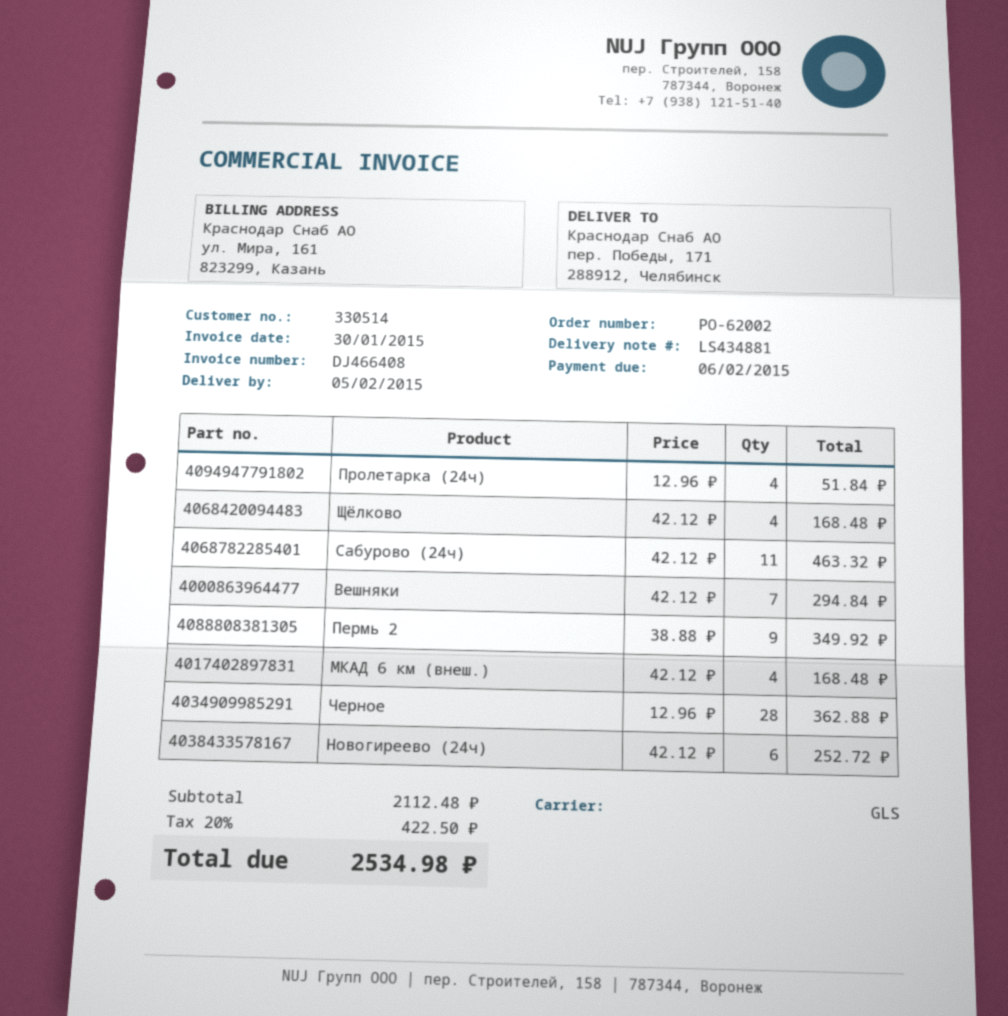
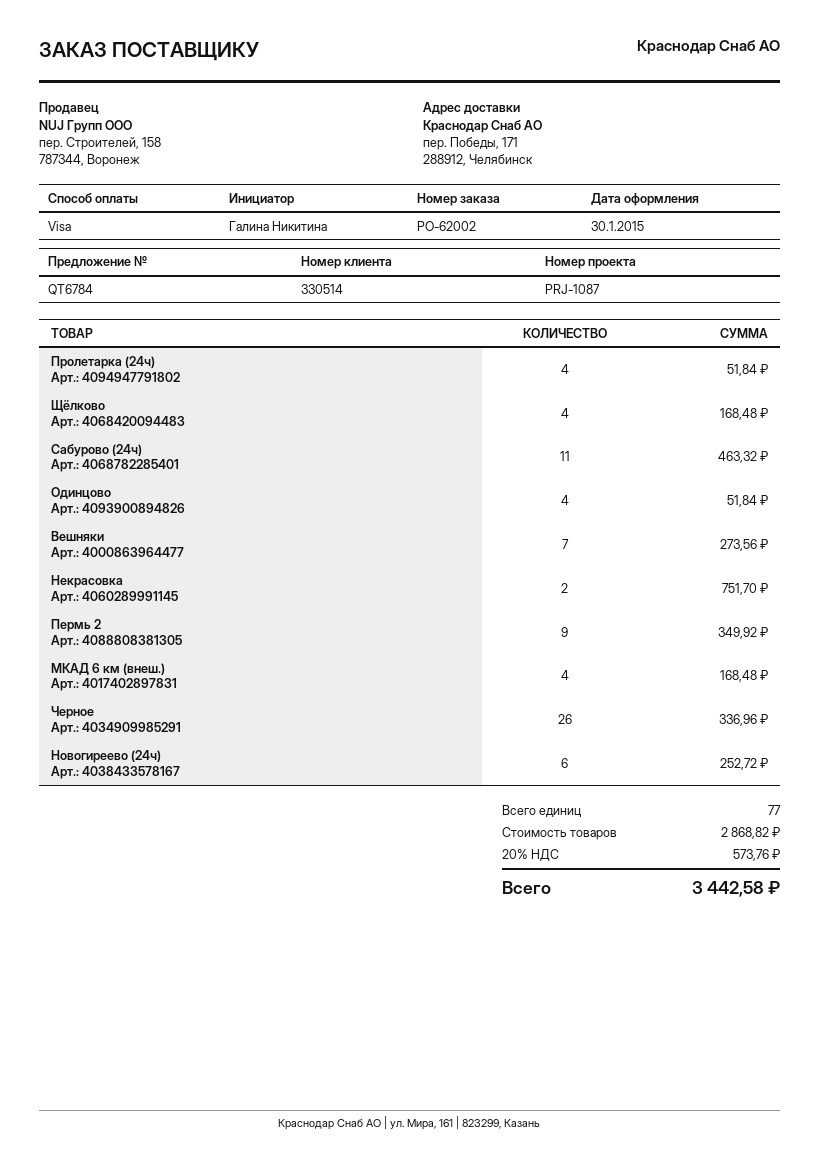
Вешняки: 7 for 294.84 -> 7 for 273.56
Черное: 28 for 362.88 -> 26 for 336.96
Одинцово: none -> 4 for 51.84
Некрасовка: none -> 2 for 751.70
subtotal: 2112.48 -> 2868.82
tax: 20% = 422.50 -> 20% = 573.76
total: 2534.98 -> 3442.58

